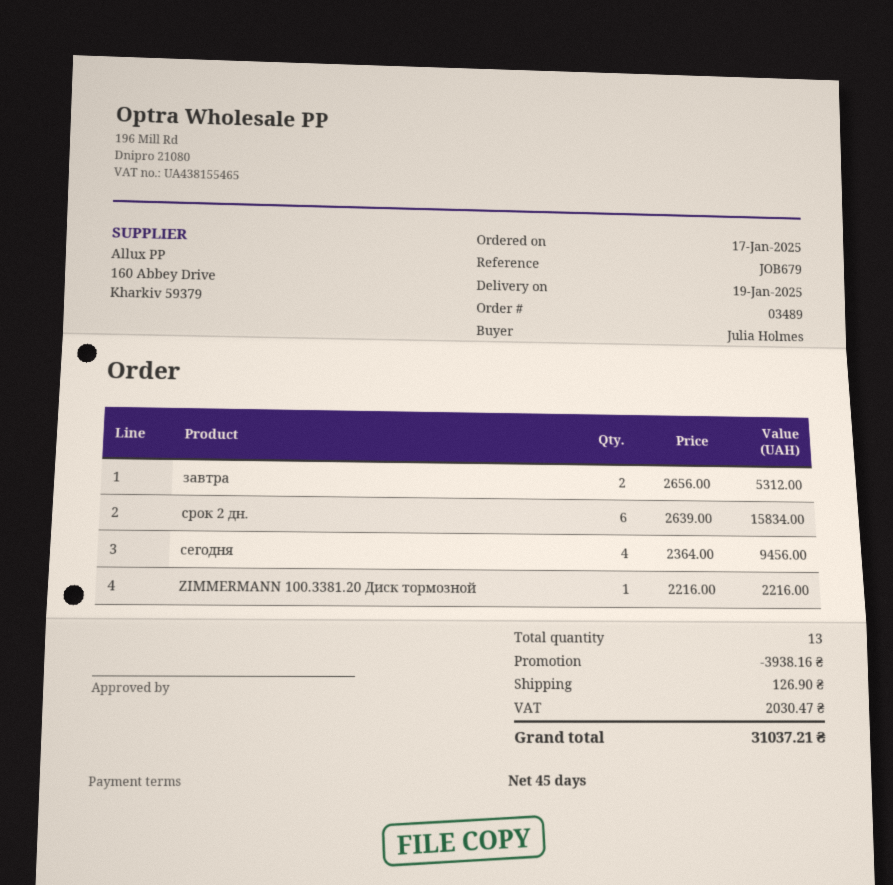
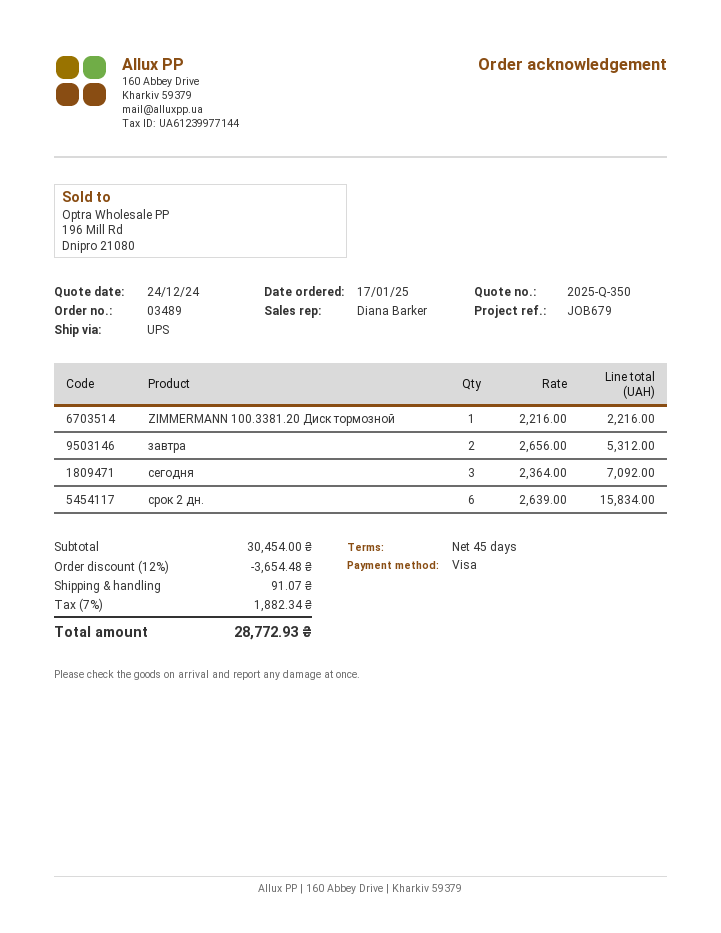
сегодня: 4 x 2364.00 = 9456.00 -> 3 x 2364.00 = 7092.00
discount: 3938.16 -> 3654.48
shipping: 126.90 -> 91.07
tax: 2030.47 -> 1882.34
total: 31037.21 -> 28772.93

